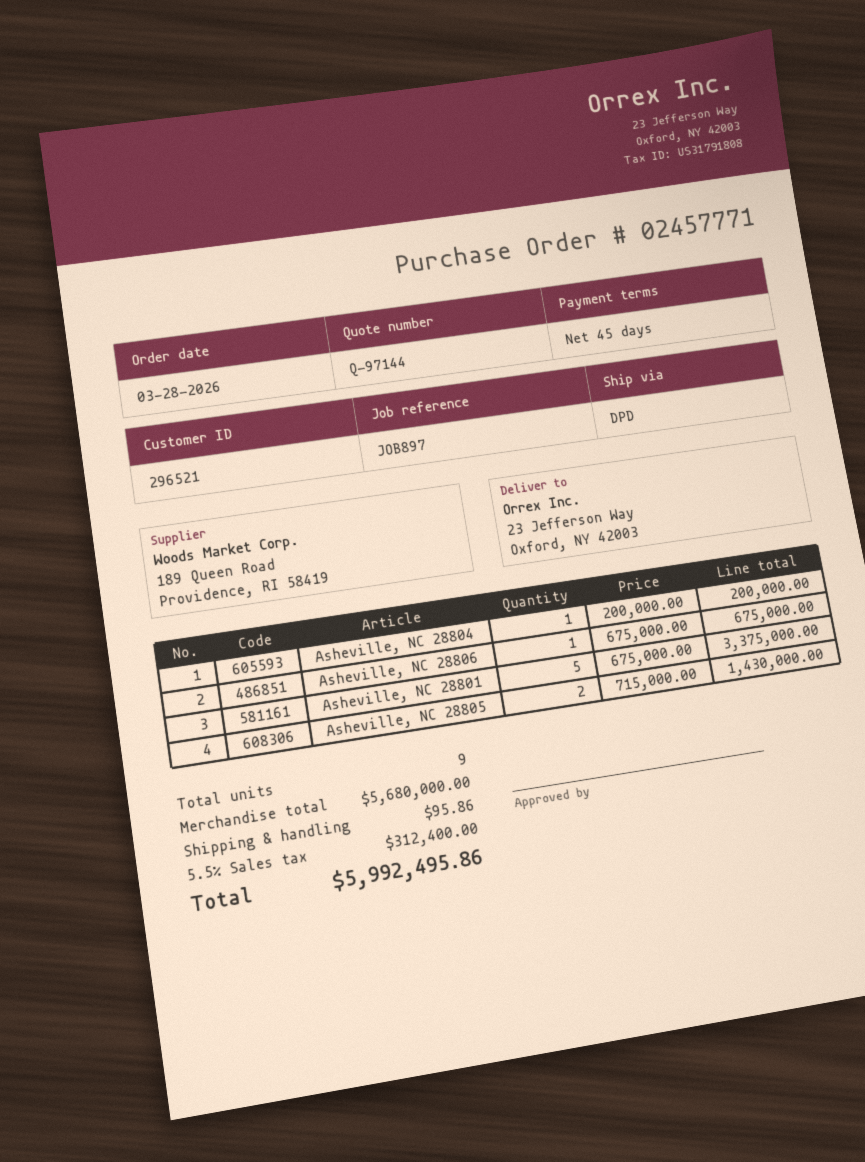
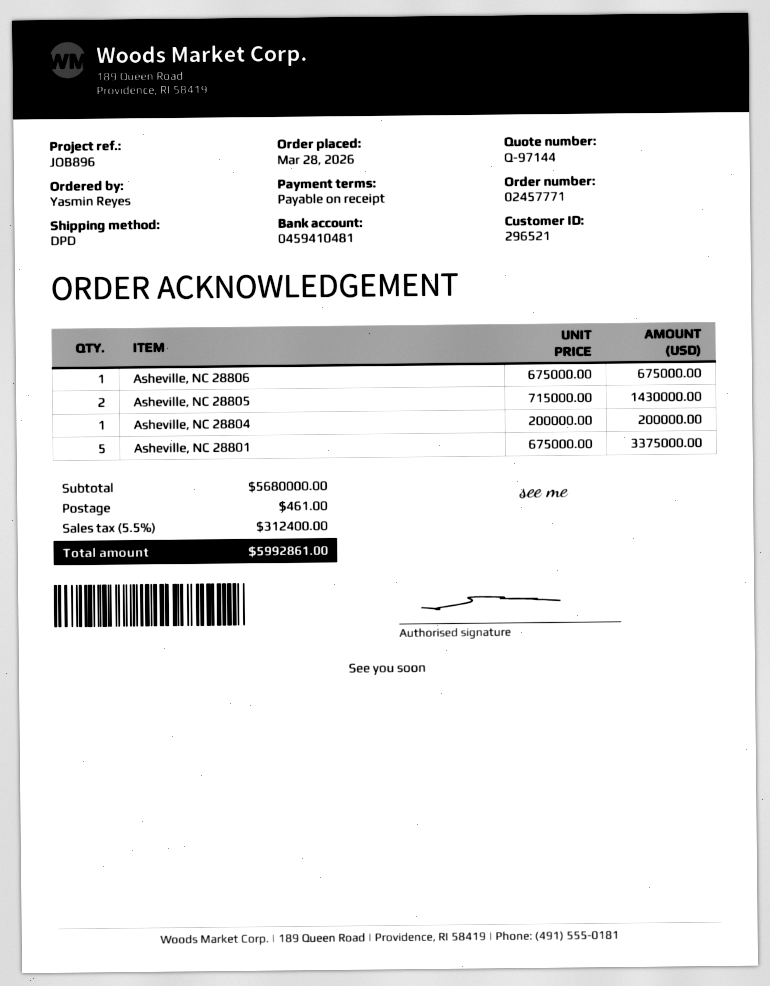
payment terms: 45 days -> on receipt
reference: JOB897 -> JOB896
shipping: 95.86 -> 461.00
total: 5992495.86 -> 5992861.00

